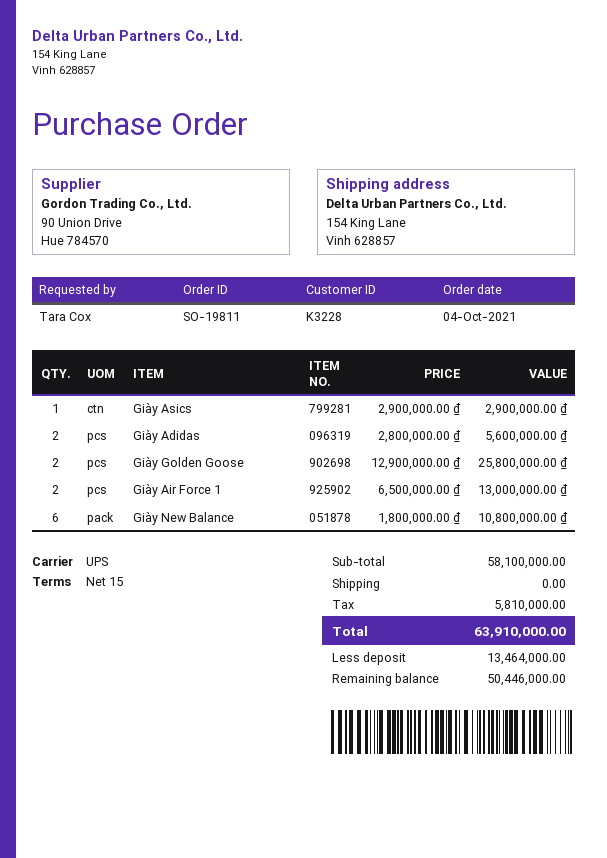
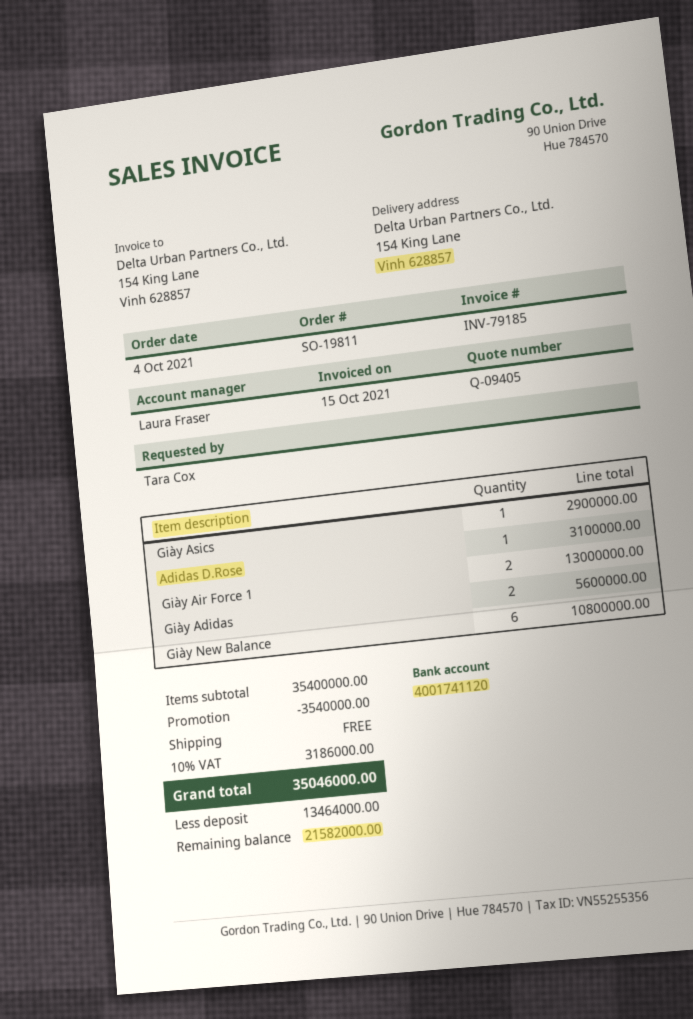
Giày Golden Goose: 2 for 25800000.00 -> none
Adidas D.Rose: none -> 1 for 3100000.00
subtotal: 58100000.00 -> 35400000.00
discount: none -> 3540000.00
tax: 5810000.00 -> 3186000.00
total: 63910000.00 -> 35046000.00
balance: 50446000.00 -> 21582000.00

